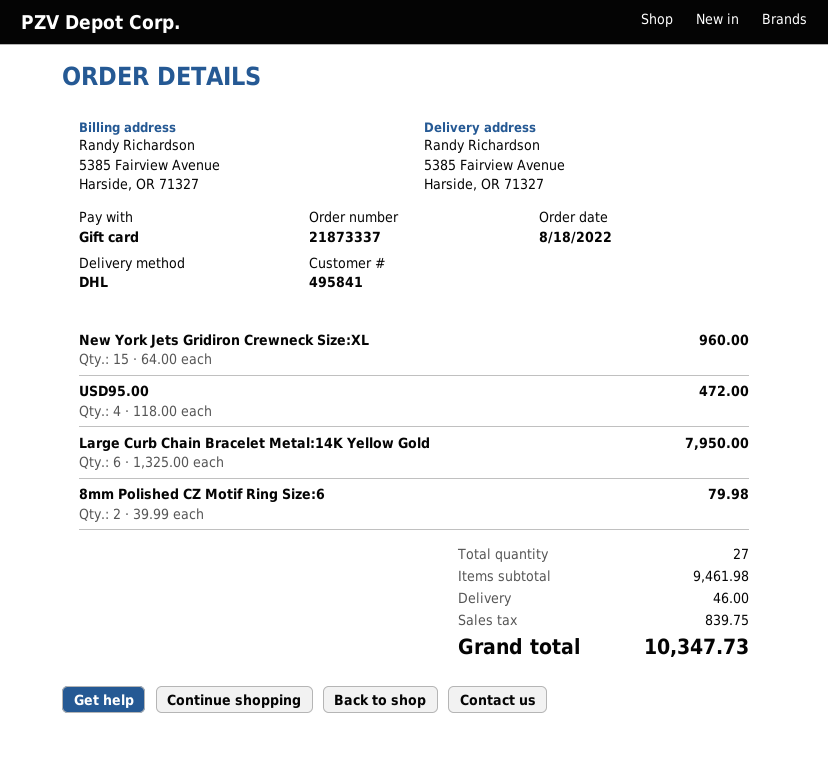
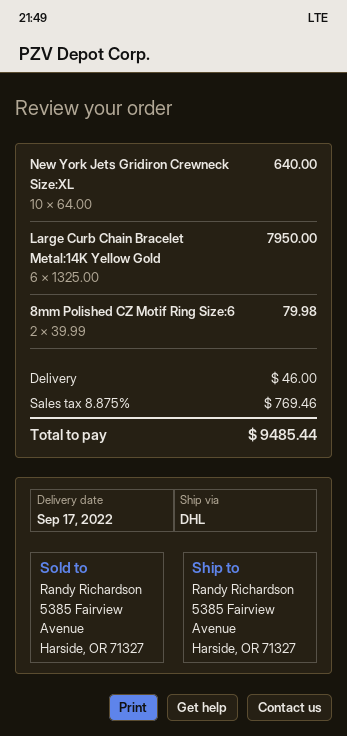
New York Jets Gridiron Crewneck Size:XL: 15 x 64.00 = 960.00 -> 10 x 64.00 = 640.00
USD95.00: 4 x 118.00 = 472.00 -> none
tax: 839.75 -> 769.46
total: 10347.73 -> 9485.44

